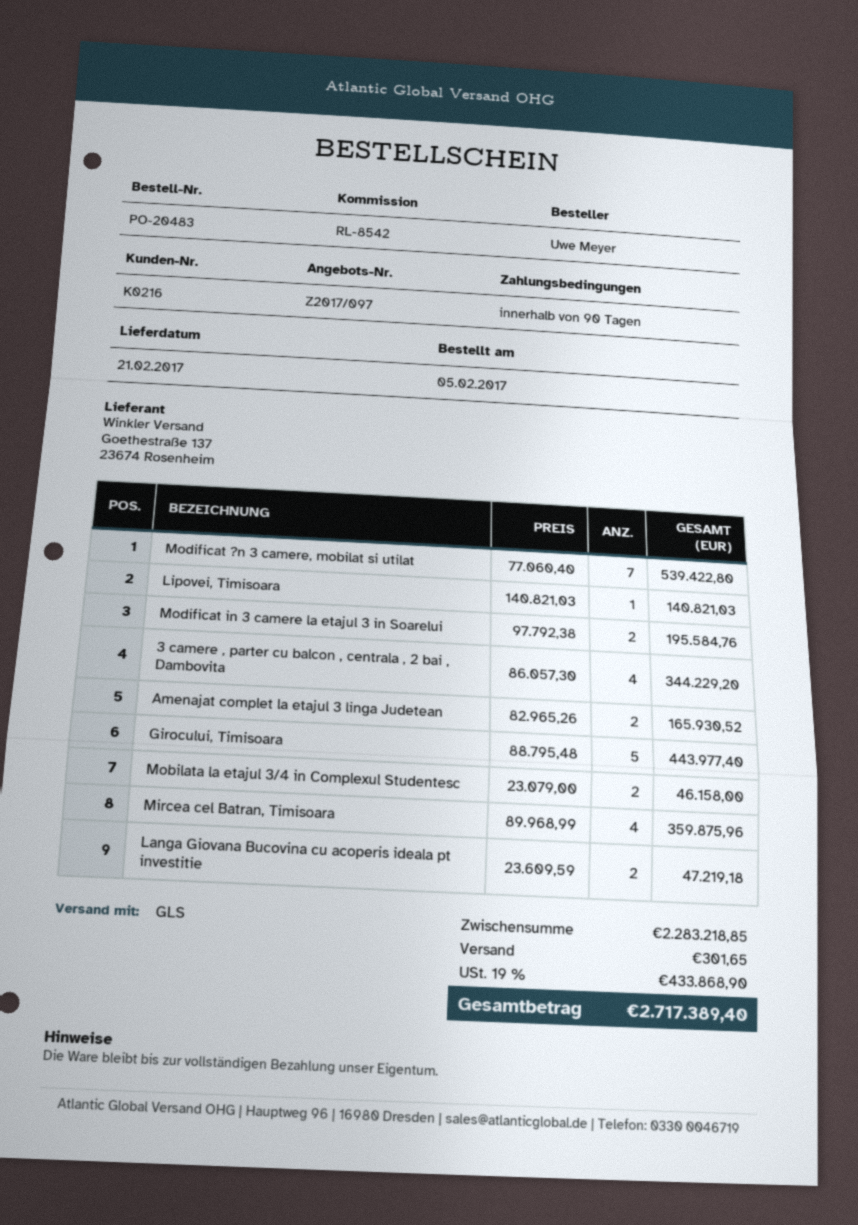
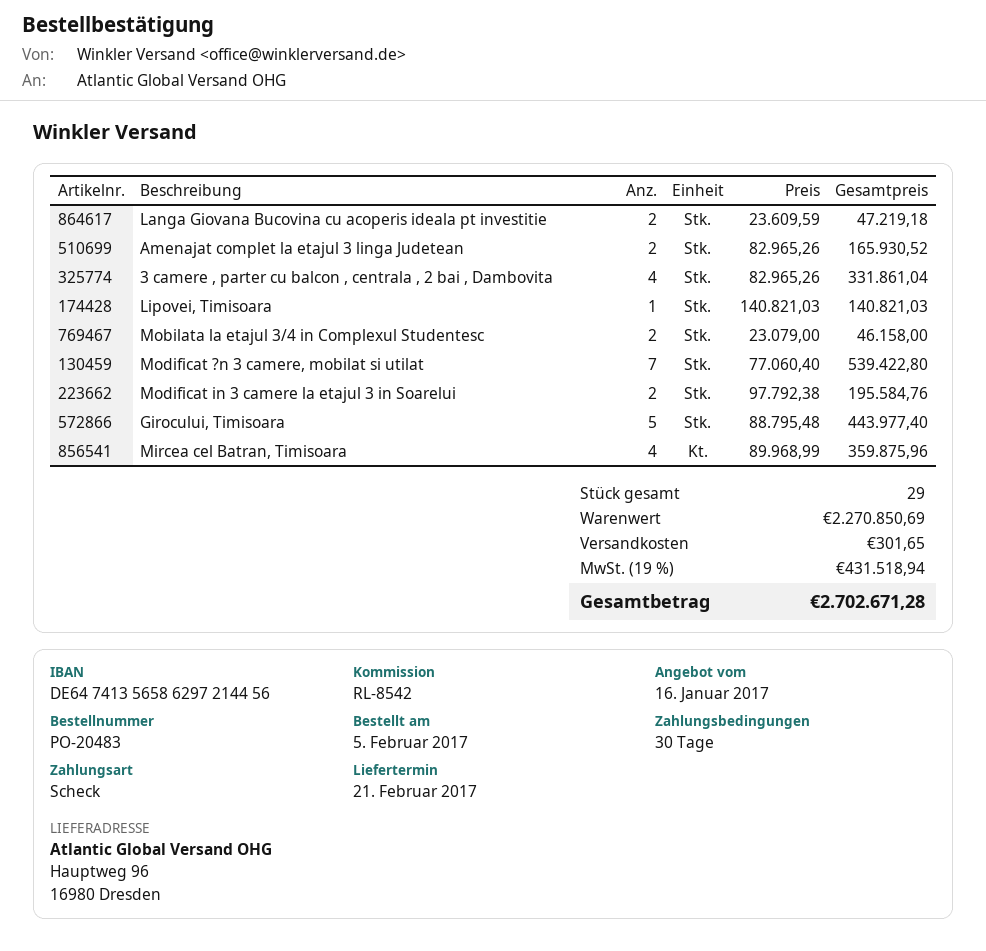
payment terms: 90 days -> 30 days
3 camere , parter cu balcon , centrala , 2 bai , Dambovita: 4 x 86057.30 = 344229.20 -> 4 x 82965.26 = 331861.04
subtotal: 2283218.85 -> 2270850.69
tax: 19% = 433868.90 -> 19% = 431518.94
total: 2717389.40 -> 2702671.28

